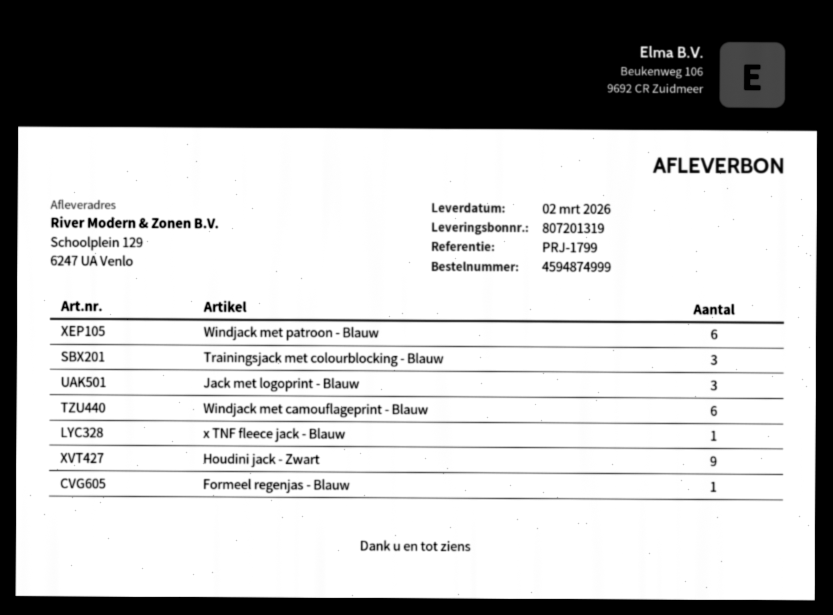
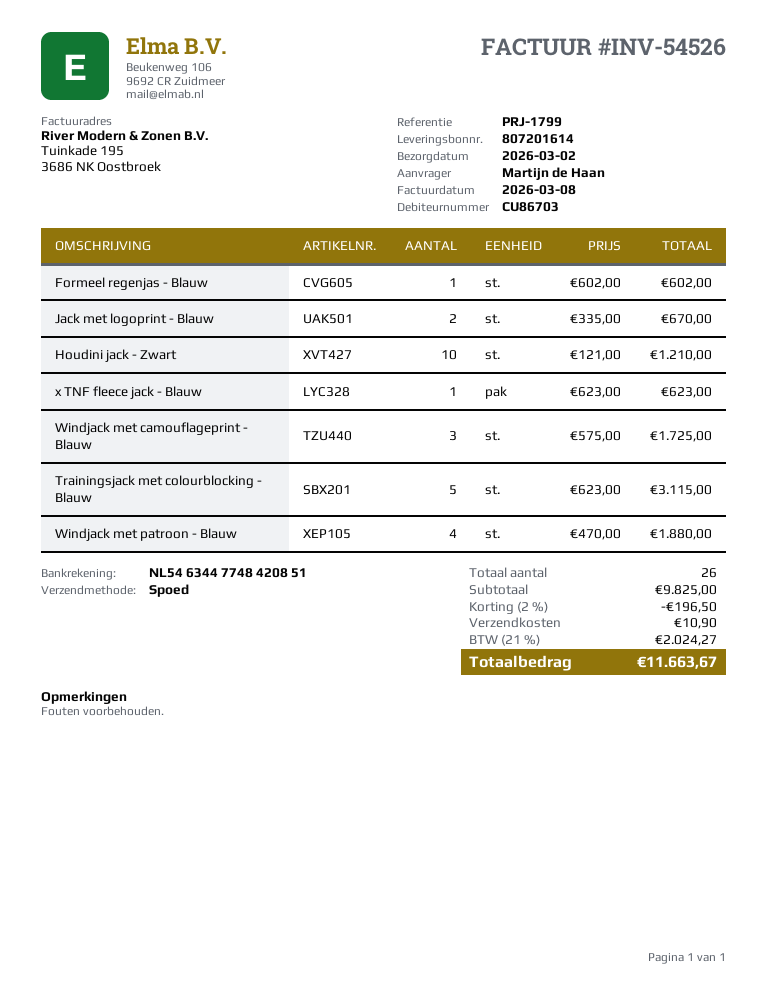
delivery note number: 807201319 -> 807201614
Windjack met patroon - Blauw: 6 -> 4
Trainingsjack met colourblocking - Blauw: 3 -> 5
Jack met logoprint - Blauw: 3 -> 2
Windjack met camouflageprint - Blauw: 6 -> 3
Houdini jack - Zwart: 9 -> 10

